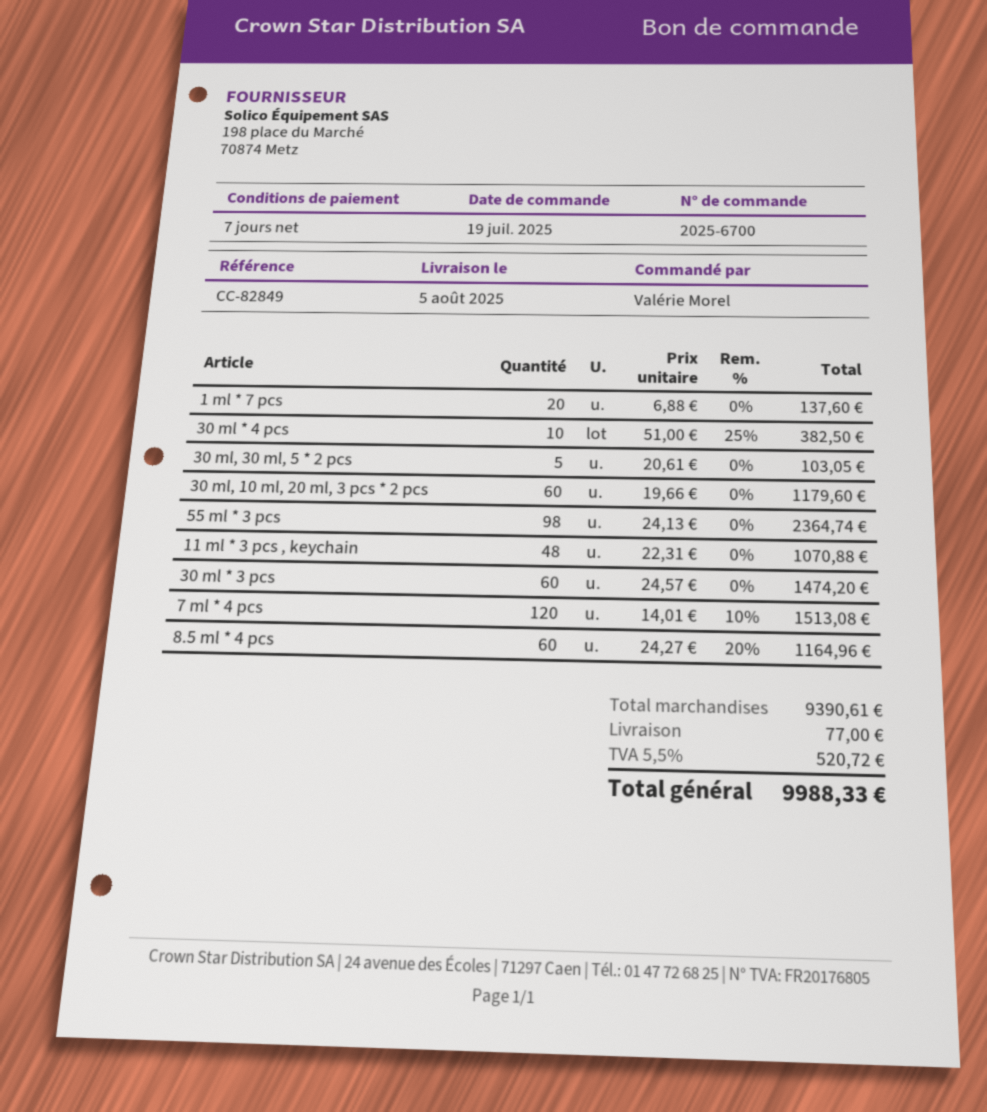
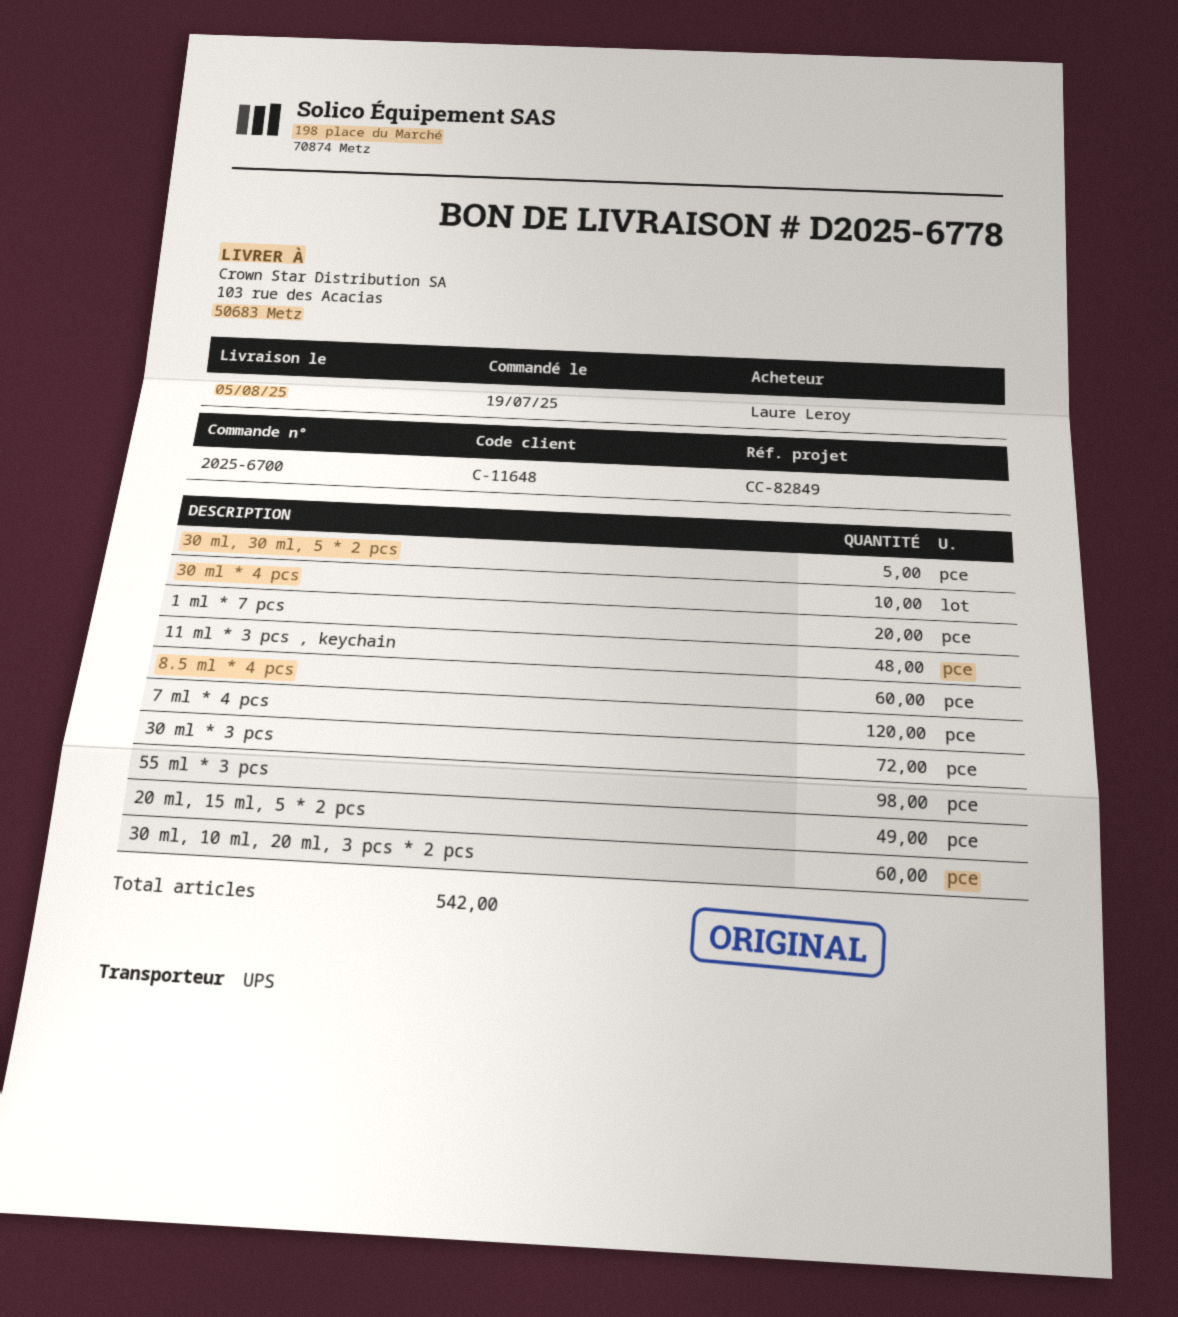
ordered by: Valérie Morel -> Laure Leroy
30 ml * 3 pcs: 60 -> 72
20 ml, 15 ml, 5 * 2 pcs: none -> 49

